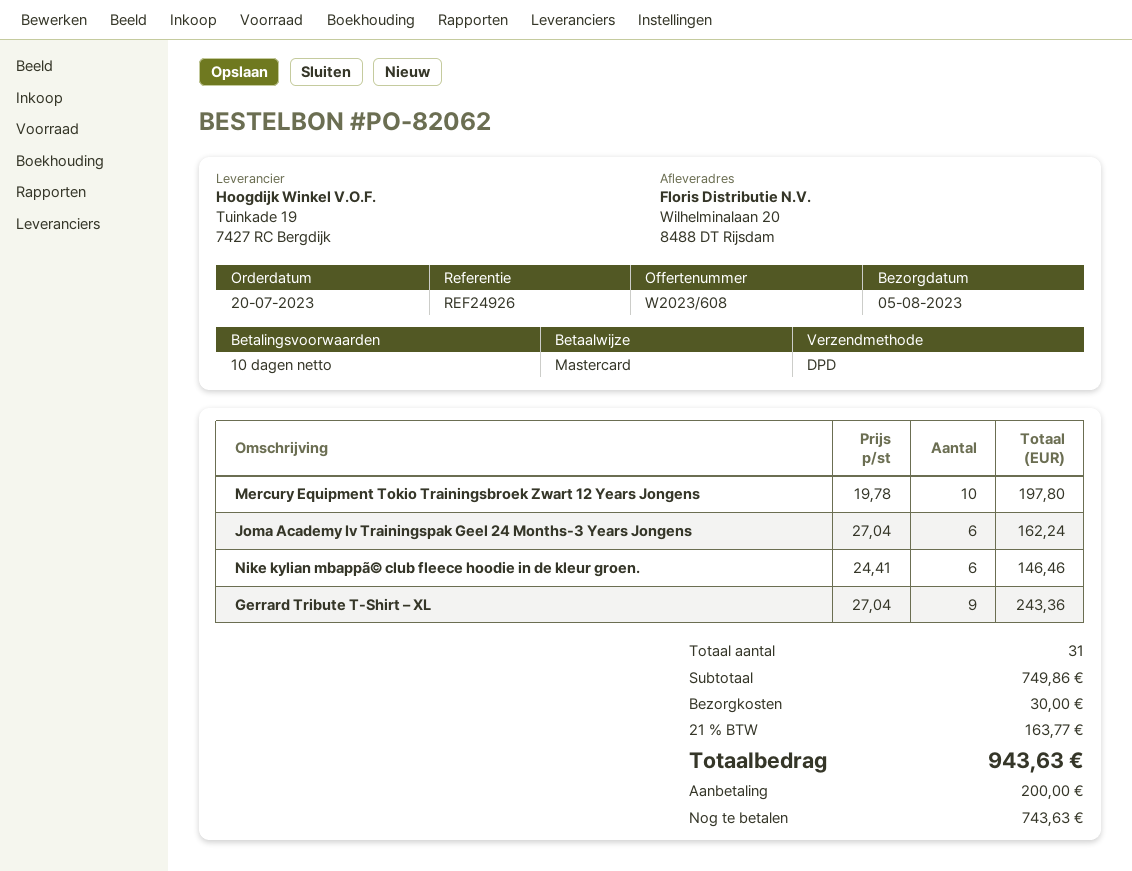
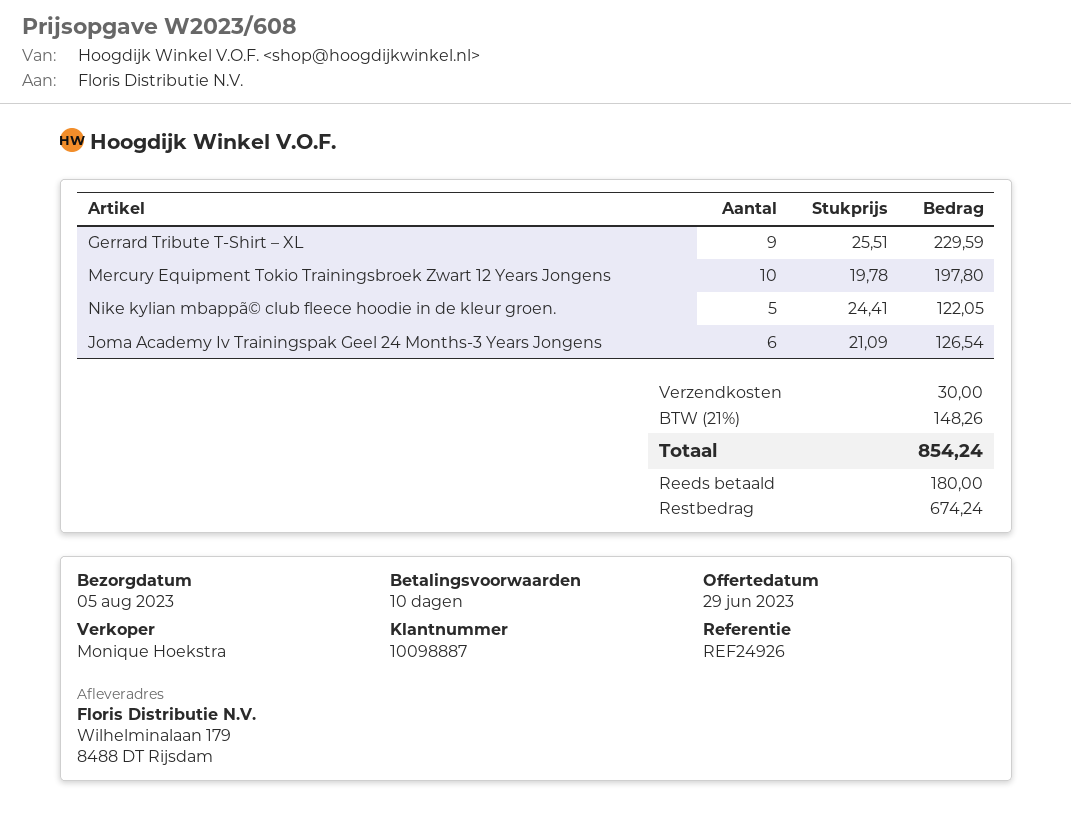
ship to: Wilhelminalaan 20, 8488 DT Rijsdam -> Wilhelminalaan 179, 8488 DT Rijsdam
Joma Academy Iv Trainingspak Geel 24 Months-3 Years Jongens: 6 x 27.04 = 162.24 -> 6 x 21.09 = 126.54
Nike kylian mbappã© club fleece hoodie in de kleur groen.: 6 x 24.41 = 146.46 -> 5 x 24.41 = 122.05
Gerrard Tribute T-Shirt – XL: 9 x 27.04 = 243.36 -> 9 x 25.51 = 229.59
tax: 21% = 163.77 -> 21% = 148.26
total: 943.63 -> 854.24
deposit: 200.00 -> 180.00
balance: 743.63 -> 674.24

